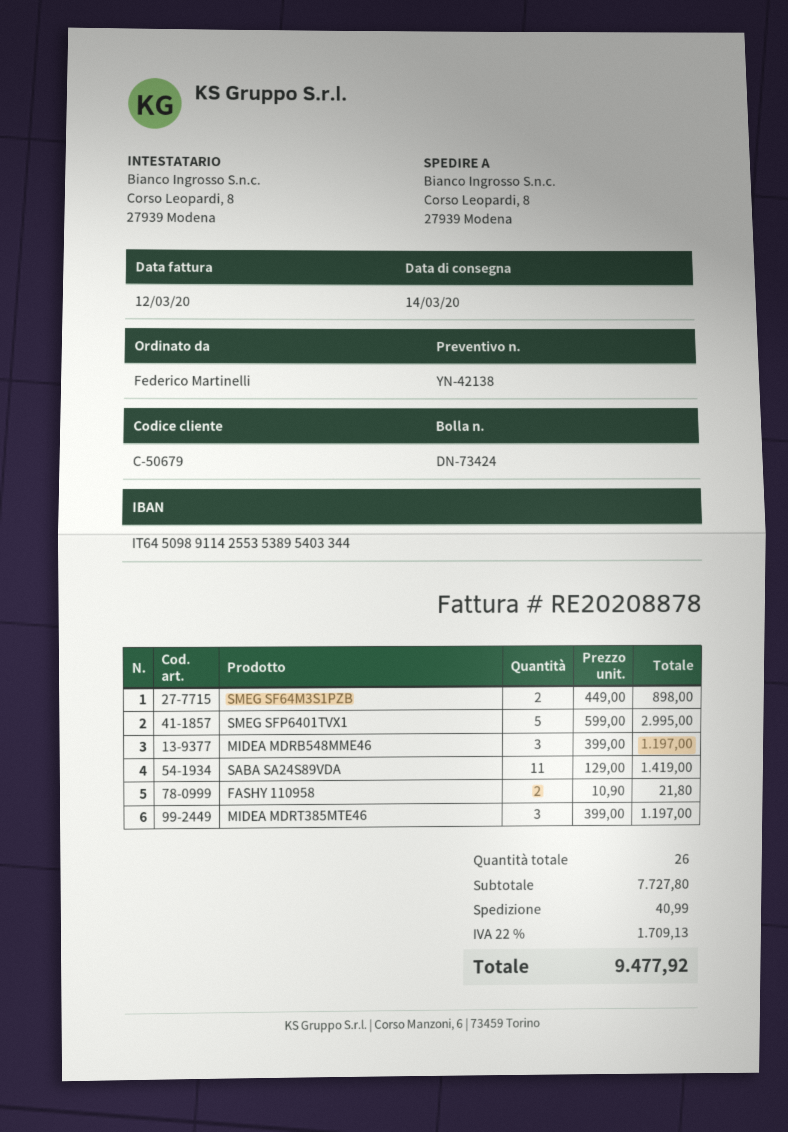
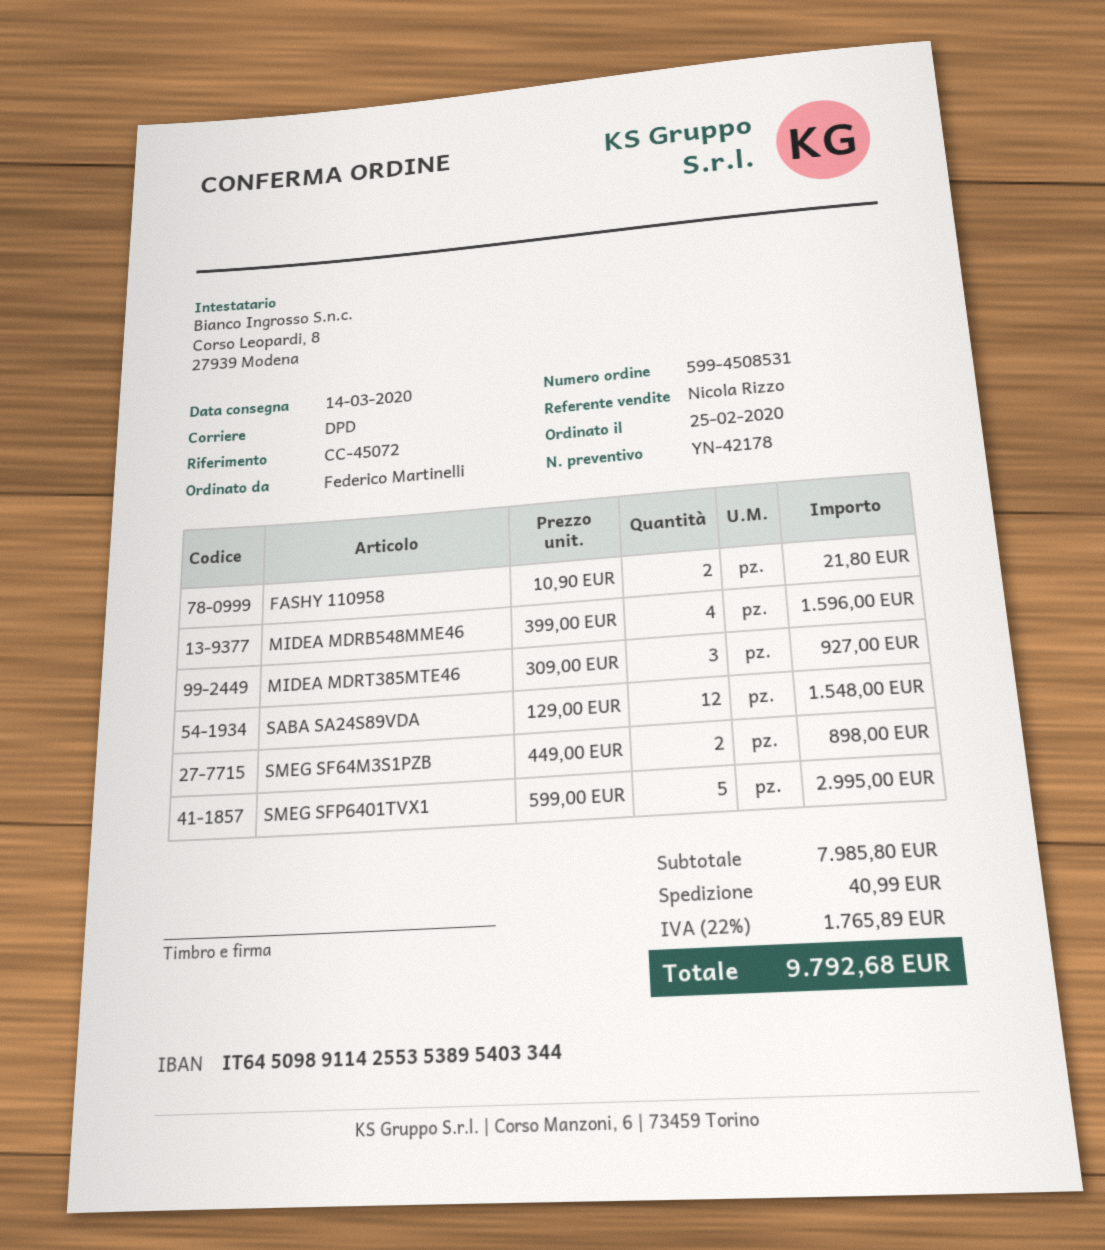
quote number: YN-42138 -> YN-42178
MIDEA MDRB548MME46: 3 x 399.00 = 1197.00 -> 4 x 399.00 = 1596.00
SABA SA24S89VDA: 11 x 129.00 = 1419.00 -> 12 x 129.00 = 1548.00
MIDEA MDRT385MTE46: 3 x 399.00 = 1197.00 -> 3 x 309.00 = 927.00
subtotal: 7727.80 -> 7985.80
tax: 22% = 1709.13 -> 22% = 1765.89
total: 9477.92 -> 9792.68

